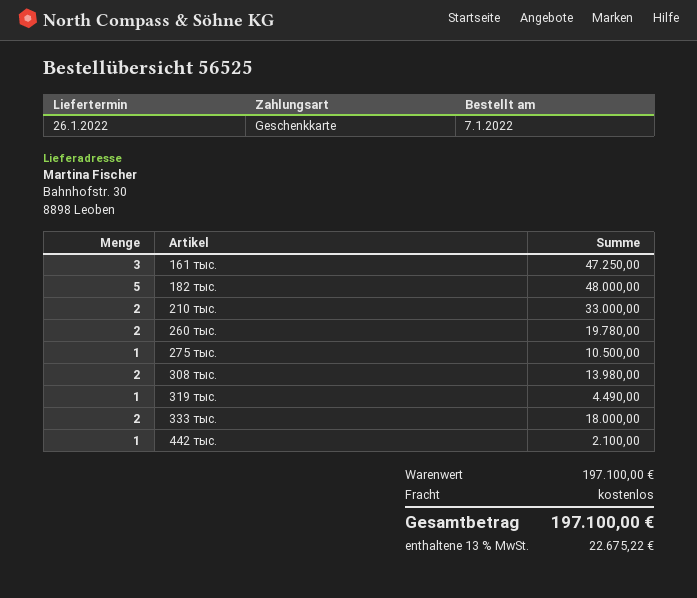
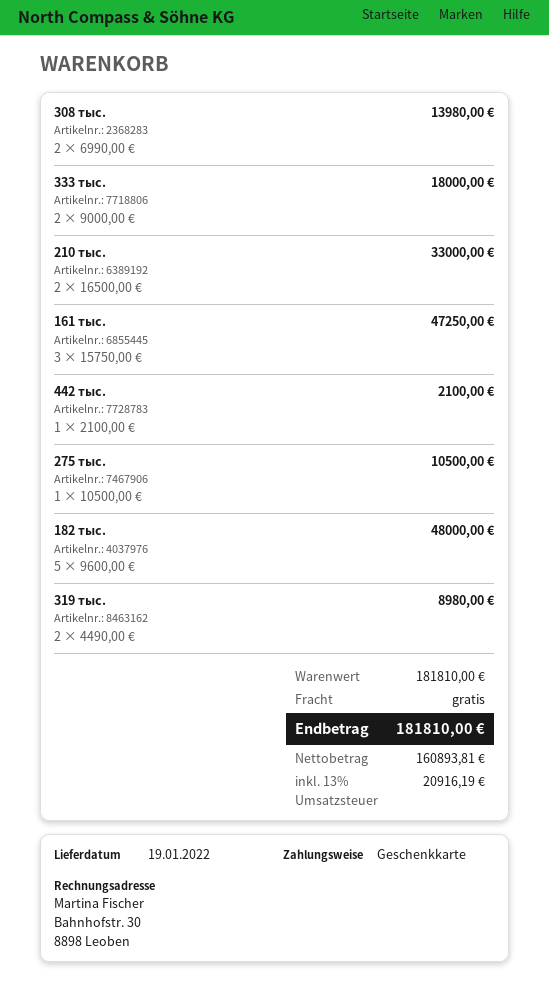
delivery date: 2022-01-26 -> 2022-01-19
260 тыс.: 2 for 19780.00 -> none
319 тыс.: 1 for 4490.00 -> 2 for 8980.00
subtotal: 197100.00 -> 181810.00
tax: 13% = 22675.22 -> 13% = 20916.19
total: 197100.00 -> 181810.00

